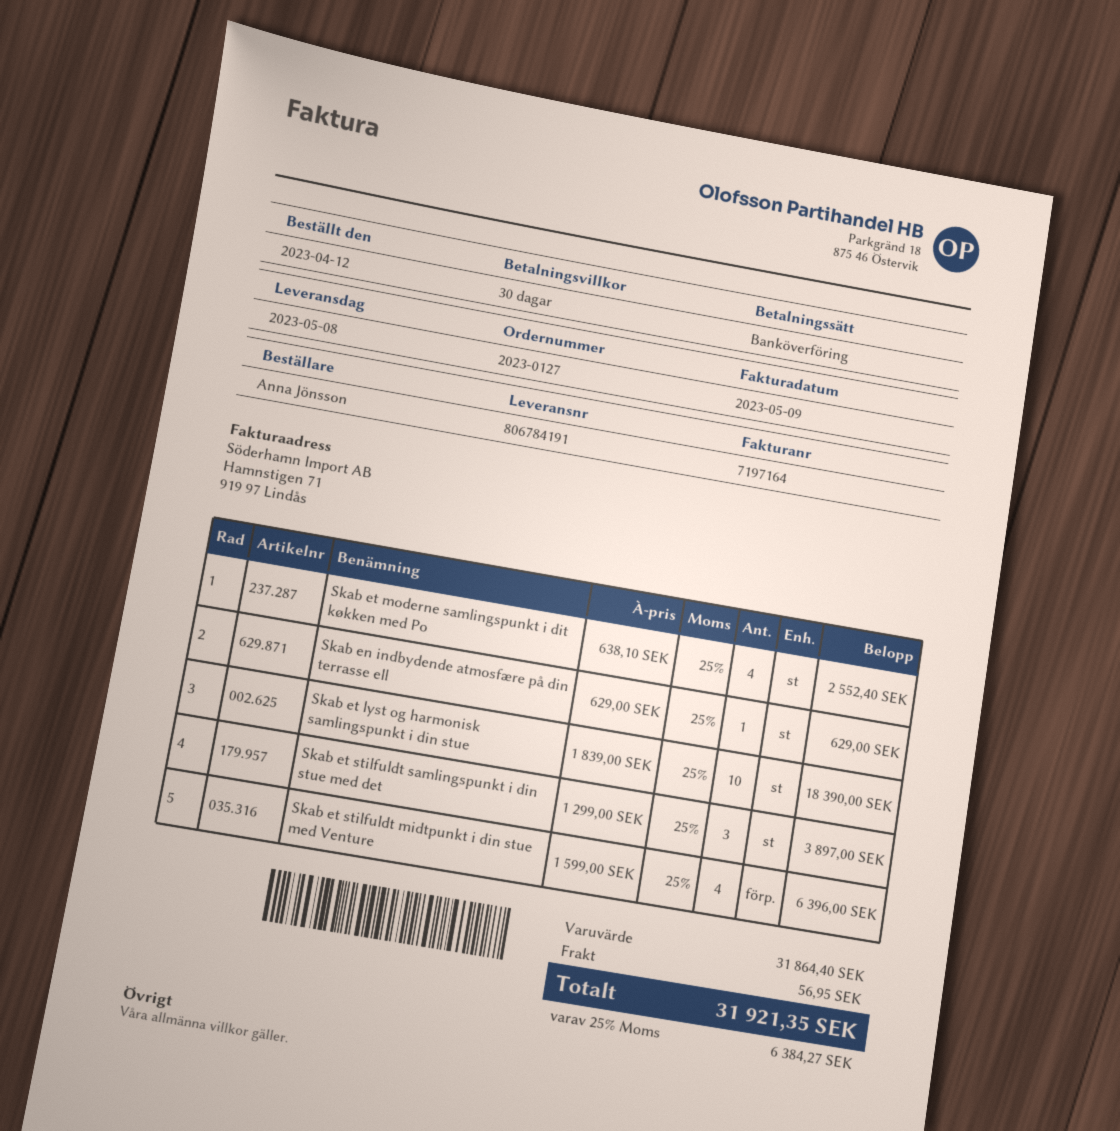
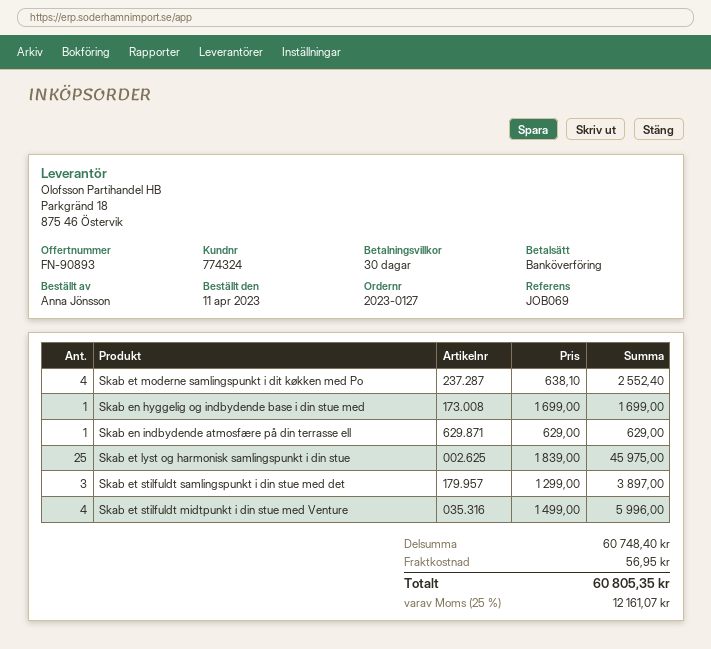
order date: 2023-04-12 -> 2023-04-11
Skab et lyst og harmonisk samlingspunkt i din stue: 10 x 1839.00 = 18390.00 -> 25 x 1839.00 = 45975.00
Skab et stilfuldt midtpunkt i din stue med Venture: 4 x 1599.00 = 6396.00 -> 4 x 1499.00 = 5996.00
Skab en hyggelig og indbydende base i din stue med: none -> 1 x 1699.00 = 1699.00
subtotal: 31864.40 -> 60748.40
tax: 25% = 6384.27 -> 25% = 12161.07
total: 31921.35 -> 60805.35

